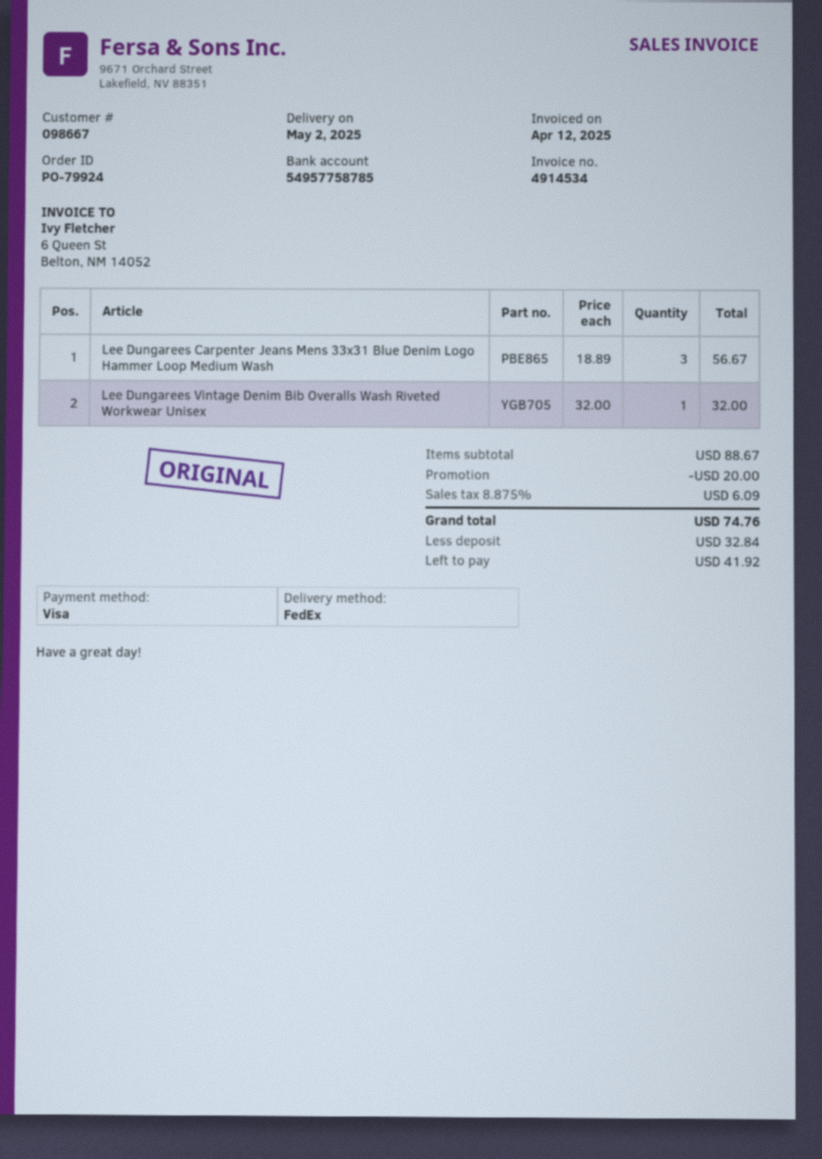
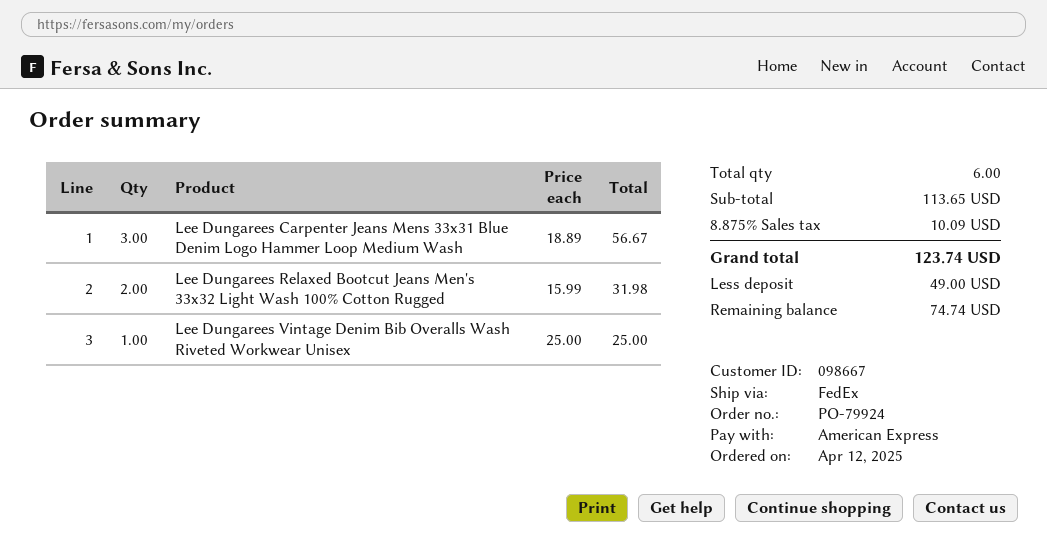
payment method: Visa -> American Express
Lee Dungarees Vintage Denim Bib Overalls Wash Riveted Workwear Unisex: 1 x 32.00 = 32.00 -> 1 x 25.00 = 25.00
Lee Dungarees Relaxed Bootcut Jeans Men's 33x32 Light Wash 100% Cotton Rugged: none -> 2 x 15.99 = 31.98
subtotal: 88.67 -> 113.65
discount: 20.00 -> none
tax: 8.875% = 6.09 -> 8.875% = 10.09
total: 74.76 -> 123.74
deposit: 32.84 -> 49.00
balance: 41.92 -> 74.74

